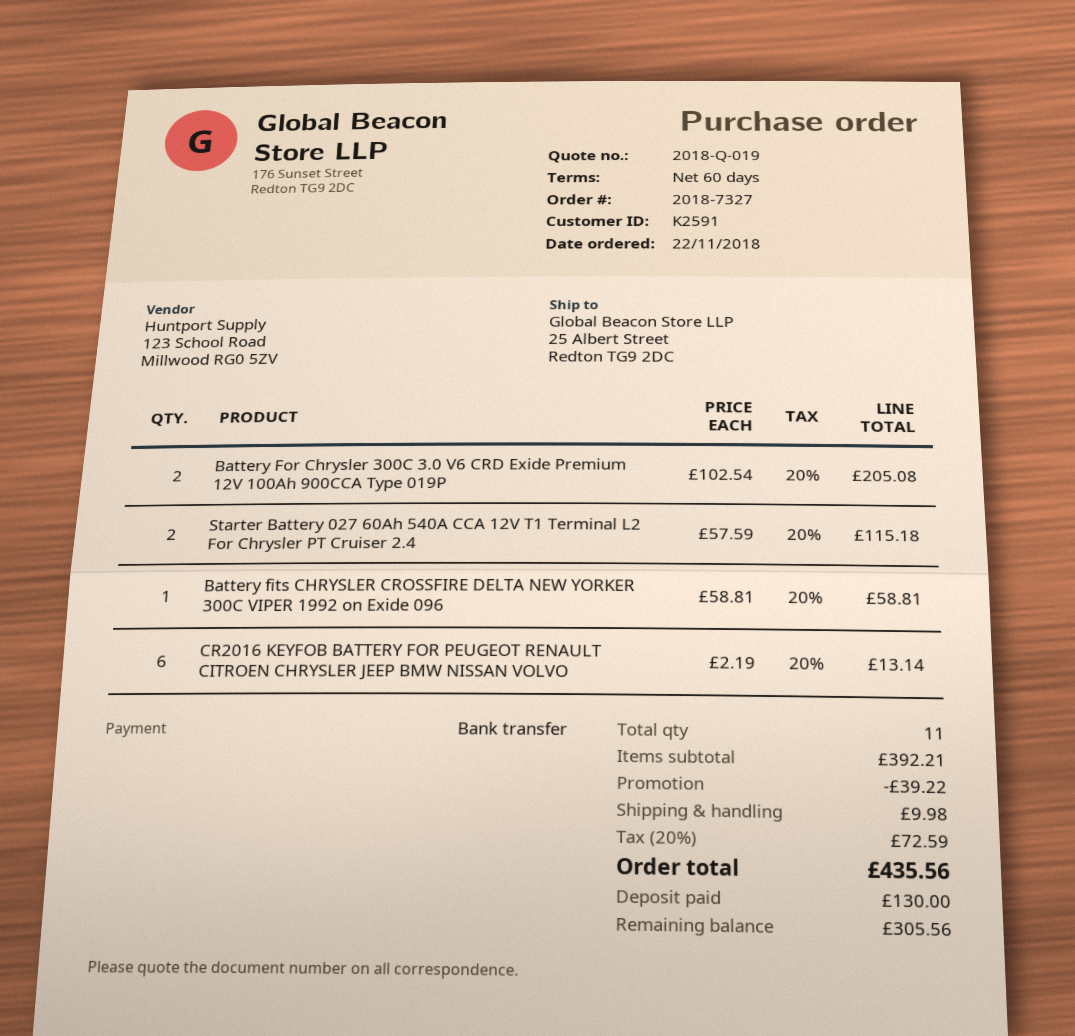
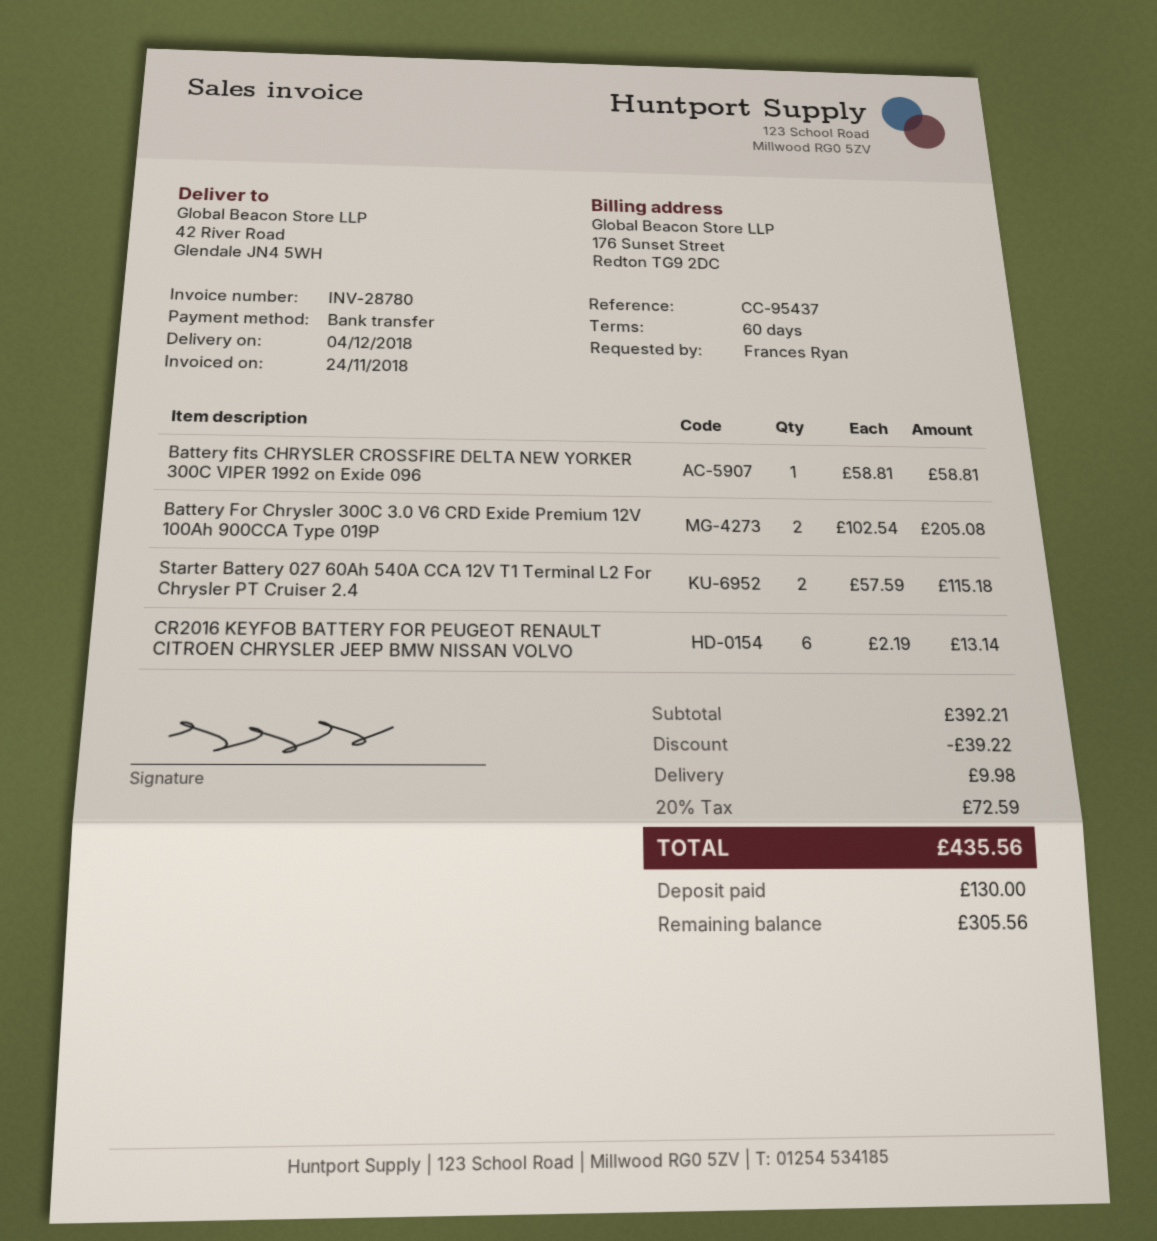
ship to: 25 Albert Street, Redton TG9 2DC -> 42 River Road, Glendale JN4 5WH

